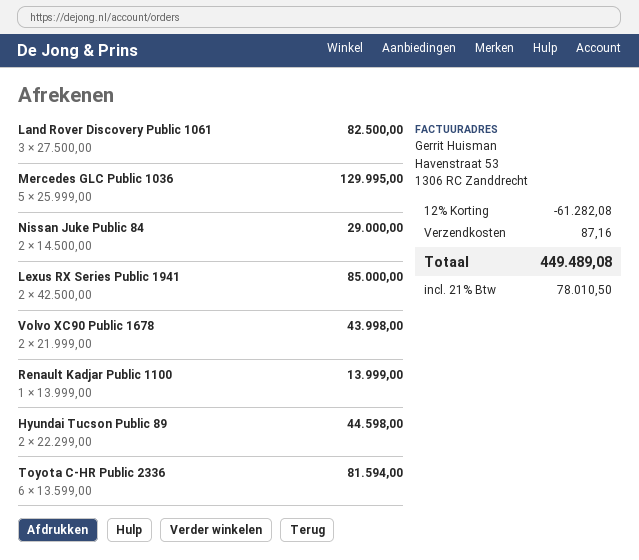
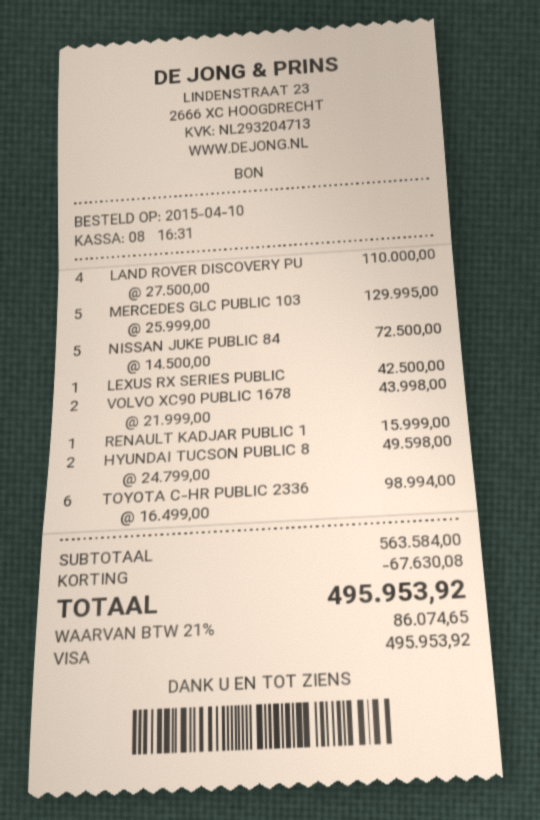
Land Rover Discovery Public 1061: 3 x 27500.00 = 82500.00 -> 4 x 27500.00 = 110000.00
Nissan Juke Public 84: 2 x 14500.00 = 29000.00 -> 5 x 14500.00 = 72500.00
Lexus RX Series Public 1941: 2 x 42500.00 = 85000.00 -> 1 x 42500.00 = 42500.00
Renault Kadjar Public 1100: 1 x 13999.00 = 13999.00 -> 1 x 15999.00 = 15999.00
Hyundai Tucson Public 89: 2 x 22299.00 = 44598.00 -> 2 x 24799.00 = 49598.00
Toyota C-HR Public 2336: 6 x 13599.00 = 81594.00 -> 6 x 16499.00 = 98994.00
discount: 61282.08 -> 67630.08
shipping: 87.16 -> none
tax: 21% = 78010.50 -> 21% = 86074.65
total: 449489.08 -> 495953.92

